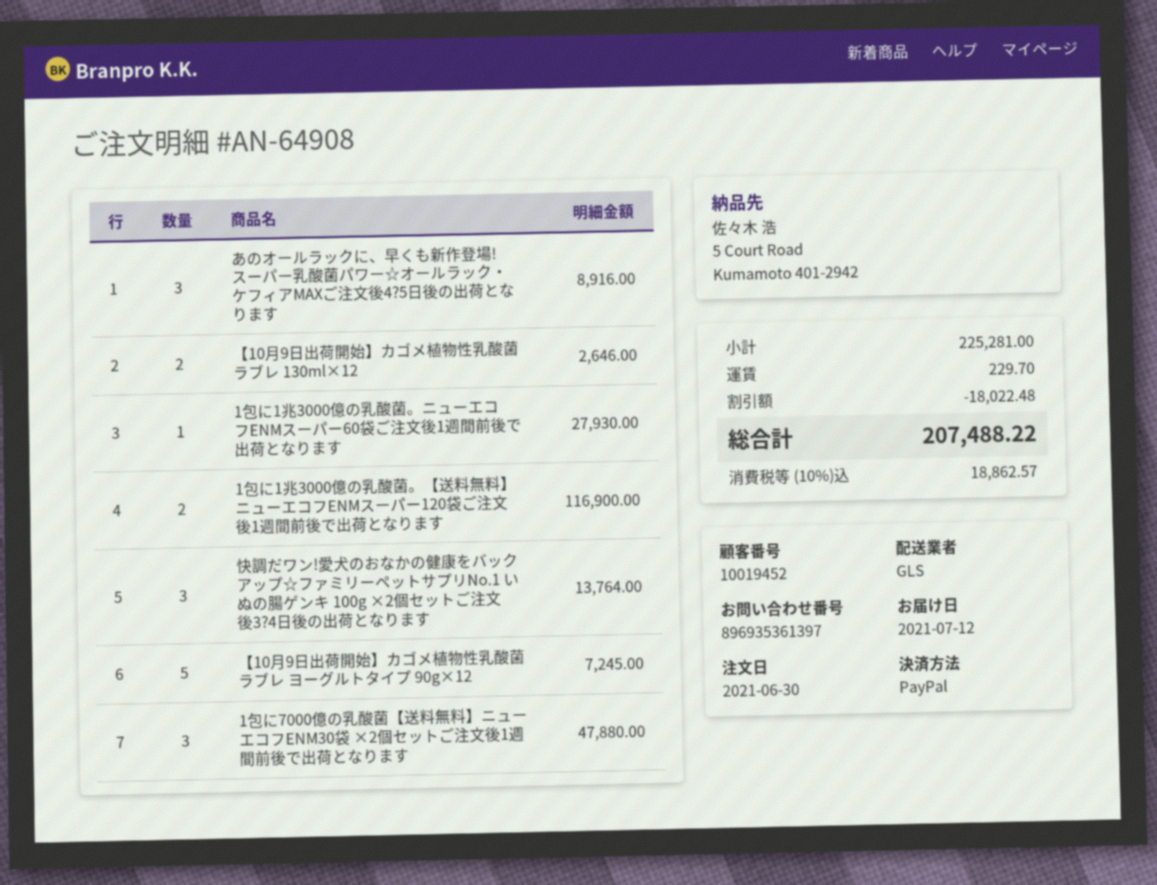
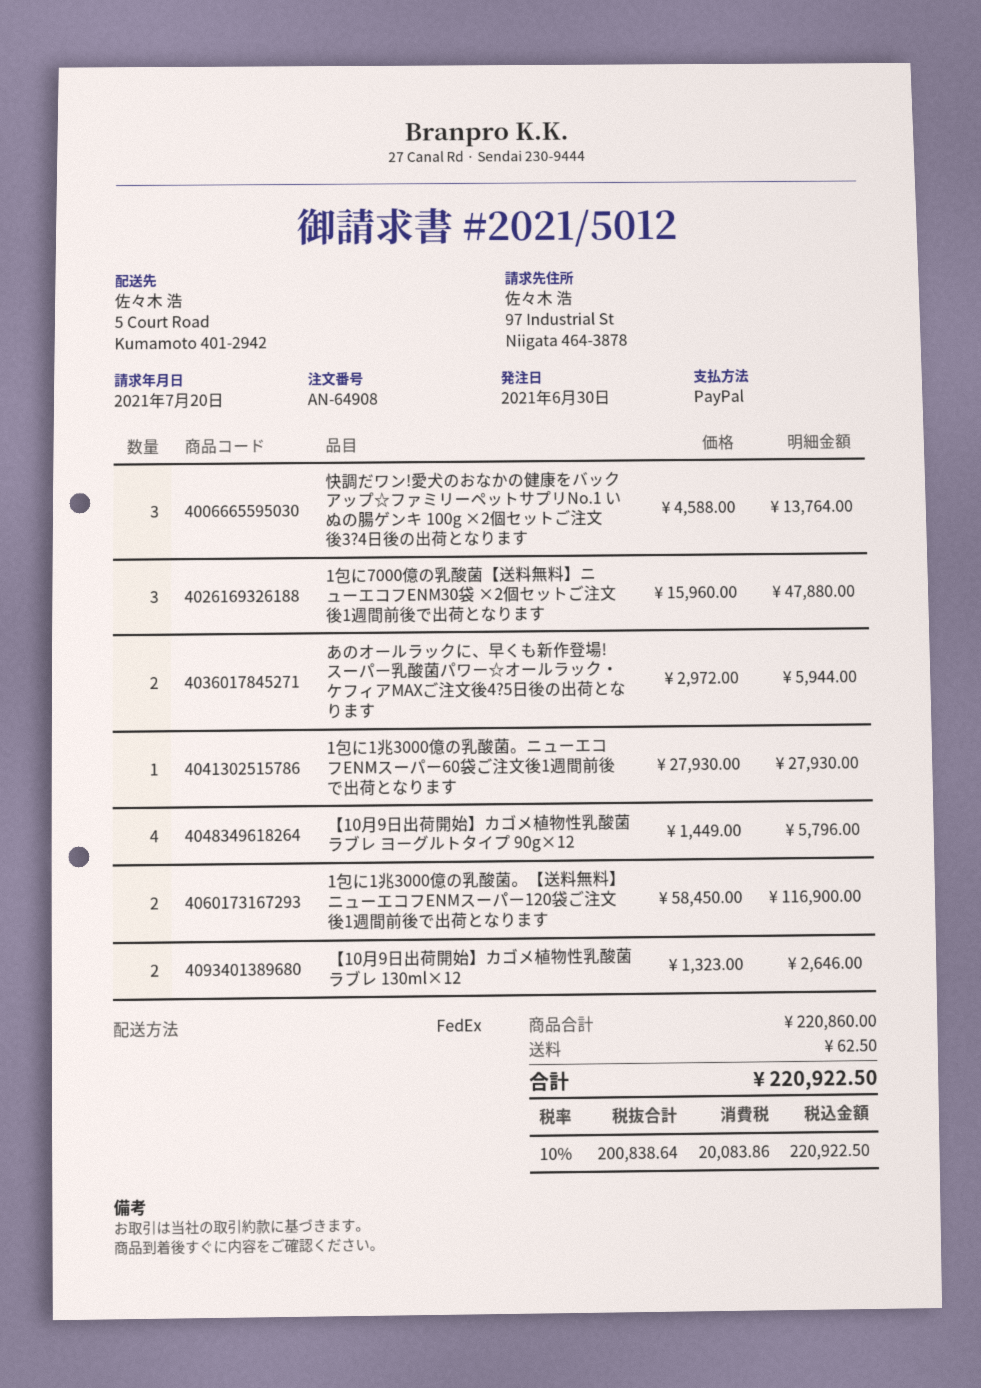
shipping method: GLS -> FedEx
あのオールラックに、早くも新作登場! スーパー乳酸菌パワー☆オールラック・ケフィアMAXご注文後4?5日後の出荷となります: 3 for 8916.00 -> 2 for 5944.00
【10月9日出荷開始】カゴメ植物性乳酸菌ラブレ ヨーグルトタイプ 90g×12: 5 for 7245.00 -> 4 for 5796.00
subtotal: 225281.00 -> 220860.00
discount: 18022.48 -> none
shipping: 229.70 -> 62.50
tax: 10% = 18862.57 -> 10% = 20083.86
total: 207488.22 -> 220922.50

